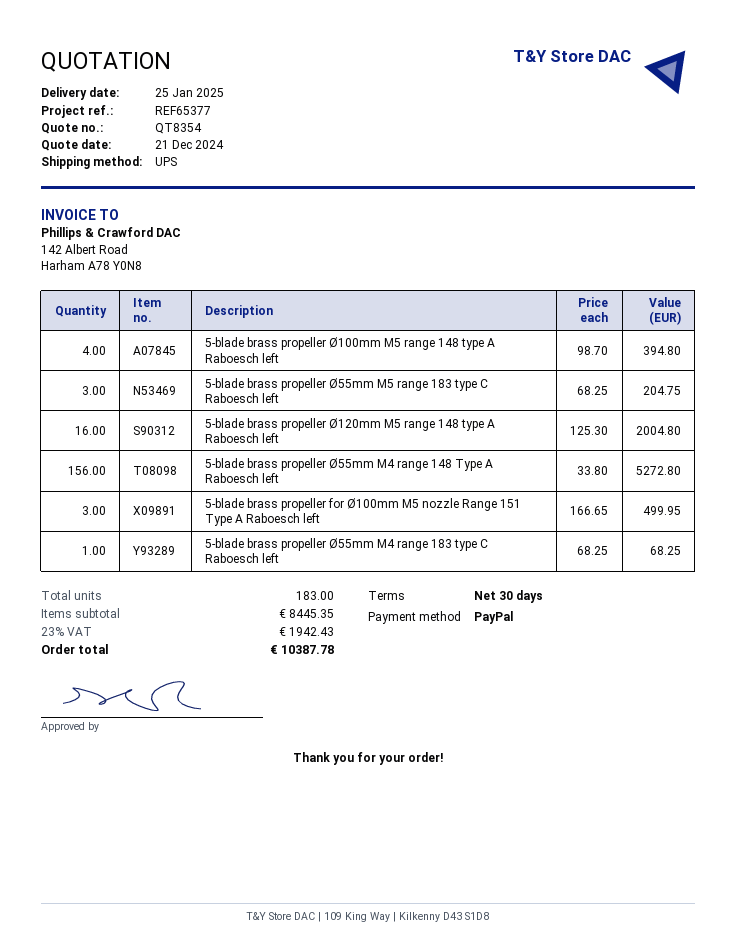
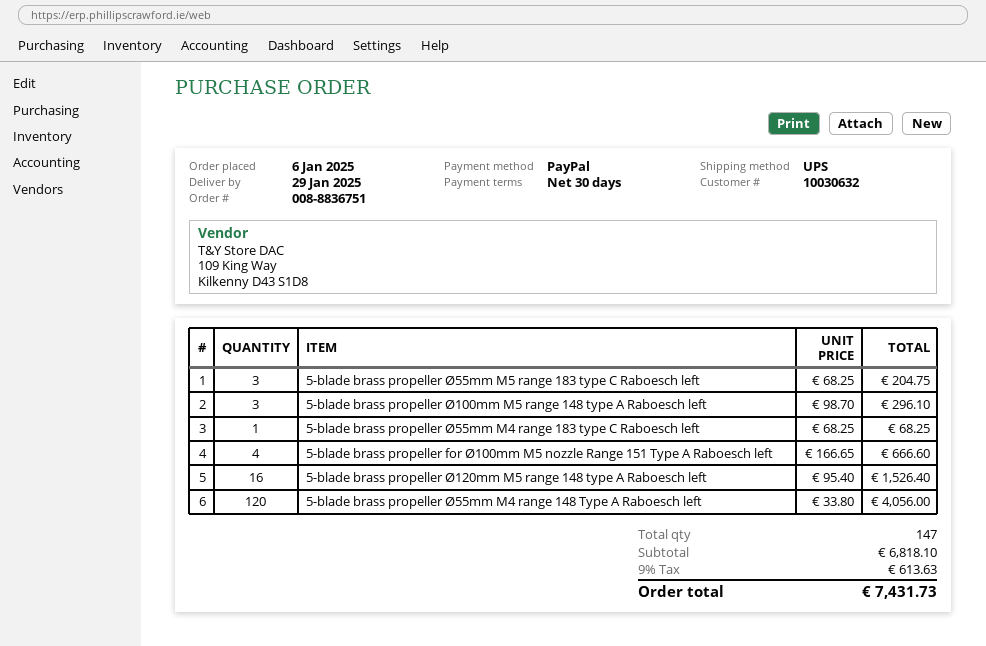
delivery date: 2025-01-25 -> 2025-01-29
5-blade brass propeller Ø100mm M5 range 148 type A Raboesch left: 4 x 98.70 = 394.80 -> 3 x 98.70 = 296.10
5-blade brass propeller Ø120mm M5 range 148 type A Raboesch left: 16 x 125.30 = 2004.80 -> 16 x 95.40 = 1526.40
5-blade brass propeller Ø55mm M4 range 148 Type A Raboesch left: 156 x 33.80 = 5272.80 -> 120 x 33.80 = 4056.00
5-blade brass propeller for Ø100mm M5 nozzle Range 151 Type A Raboesch left: 3 x 166.65 = 499.95 -> 4 x 166.65 = 666.60
total quantity: 183 -> 147
subtotal: 8445.35 -> 6818.10
tax: 23% = 1942.43 -> 9% = 613.63
total: 10387.78 -> 7431.73

